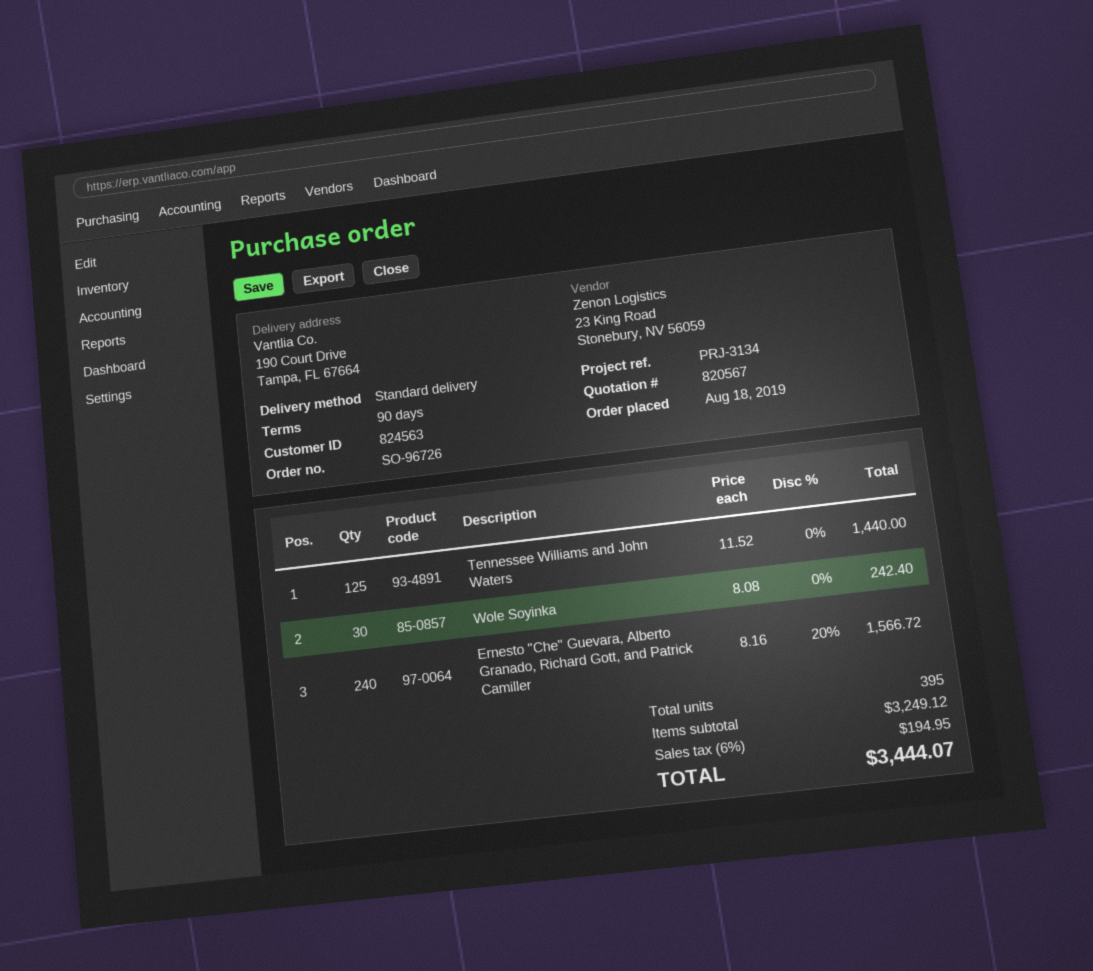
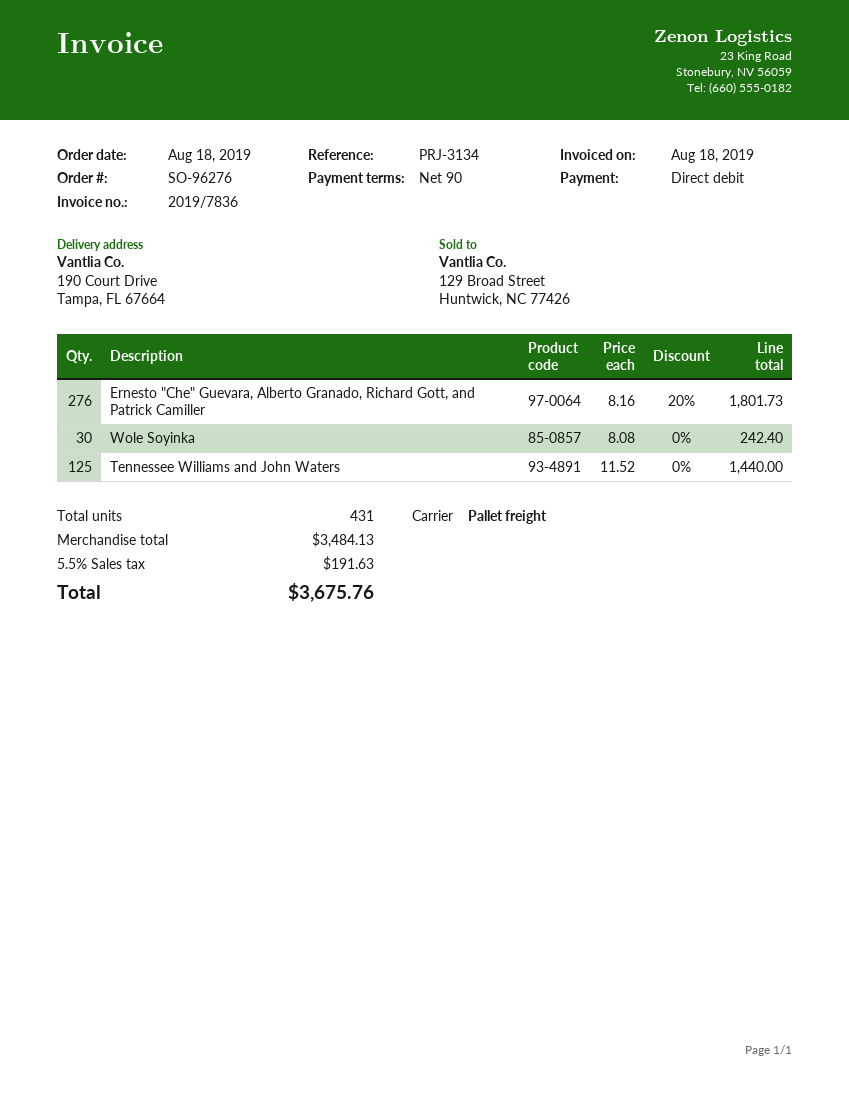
order number: SO-96726 -> SO-96276
shipping method: standard -> pallet freight
Ernesto "Che" Guevara, Alberto Granado, Richard Gott, and Patrick Camiller: 240 x 8.16 - 20% = 1566.72 -> 276 x 8.16 - 20% = 1801.73
total quantity: 395 -> 431
subtotal: 3249.12 -> 3484.13
tax: 6% = 194.95 -> 5.5% = 191.63
total: 3444.07 -> 3675.76

